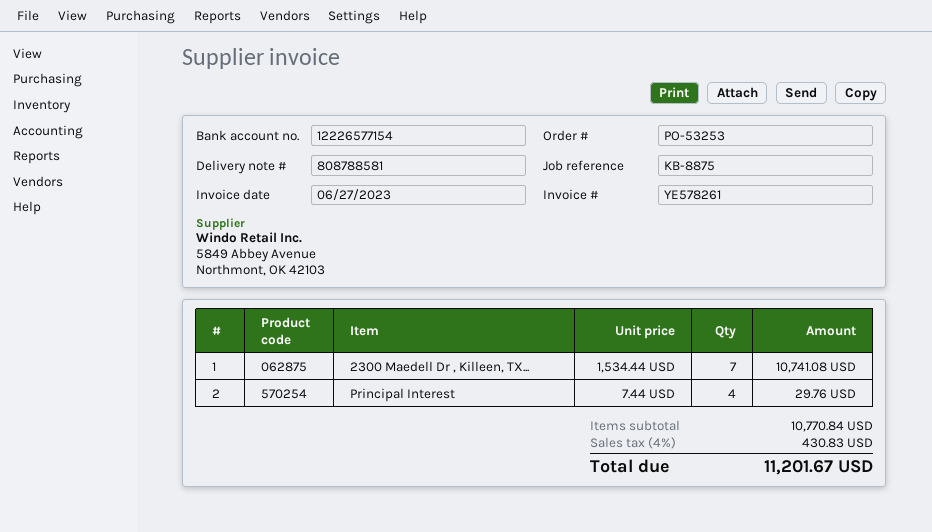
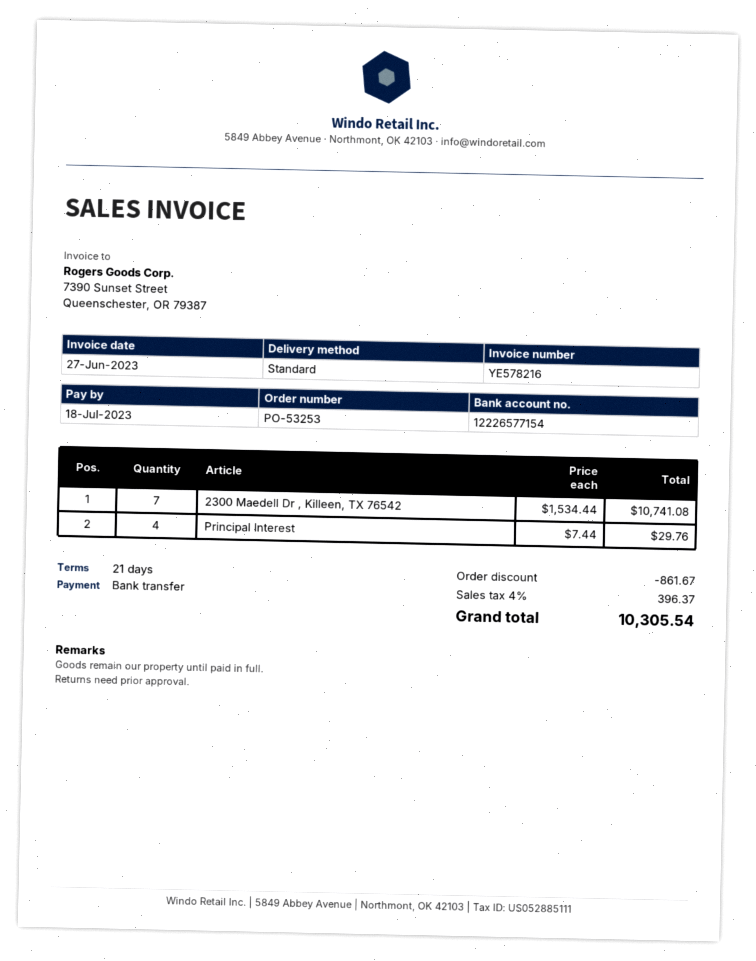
invoice number: YE578261 -> YE578216
discount: none -> 861.67
tax: 4% = 430.83 -> 4% = 396.37
total: 11201.67 -> 10305.54

